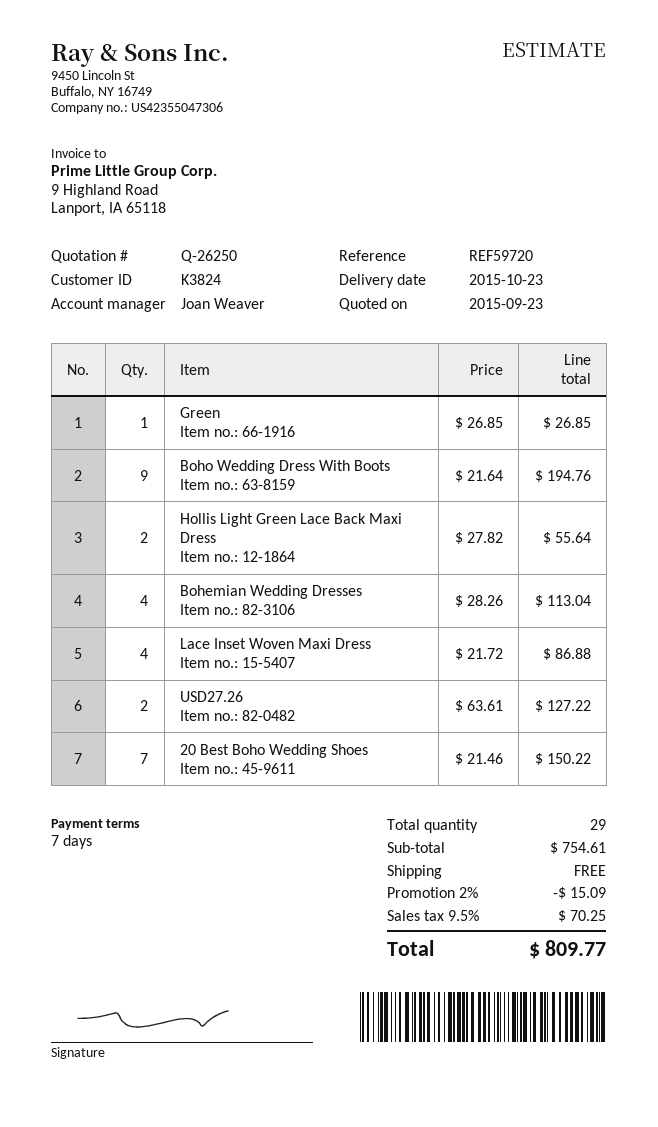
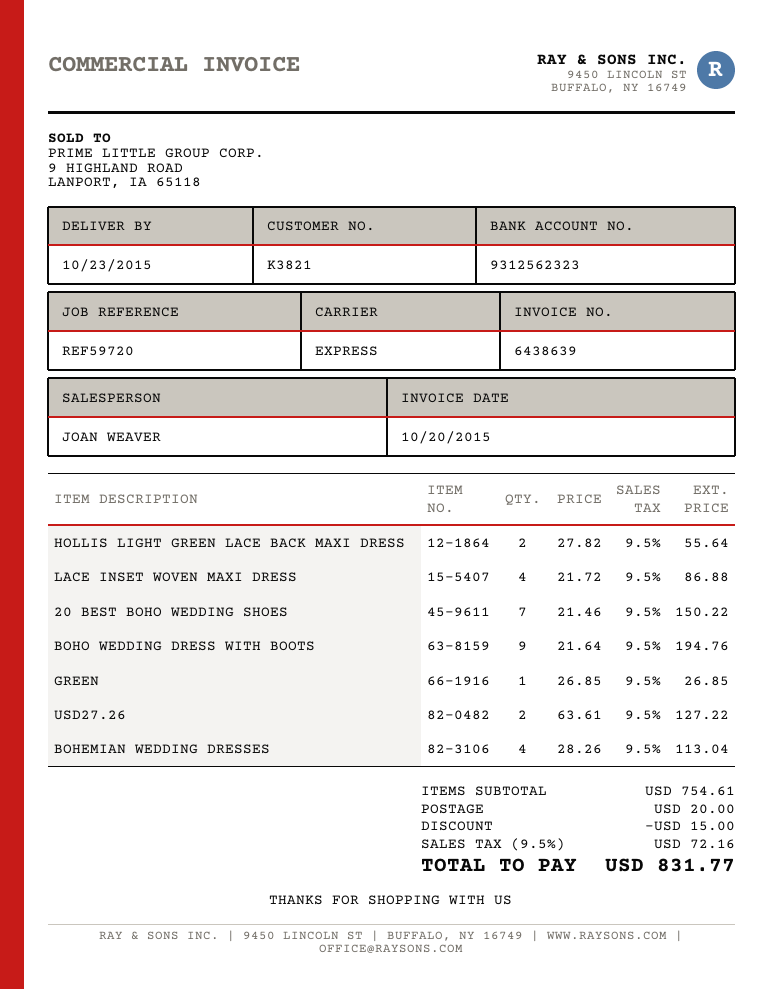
customer number: K3824 -> K3821
discount: 15.09 -> 15.00
shipping: 0.00 -> 20.00
tax: 9.5% = 70.25 -> 9.5% = 72.16
total: 809.77 -> 831.77

